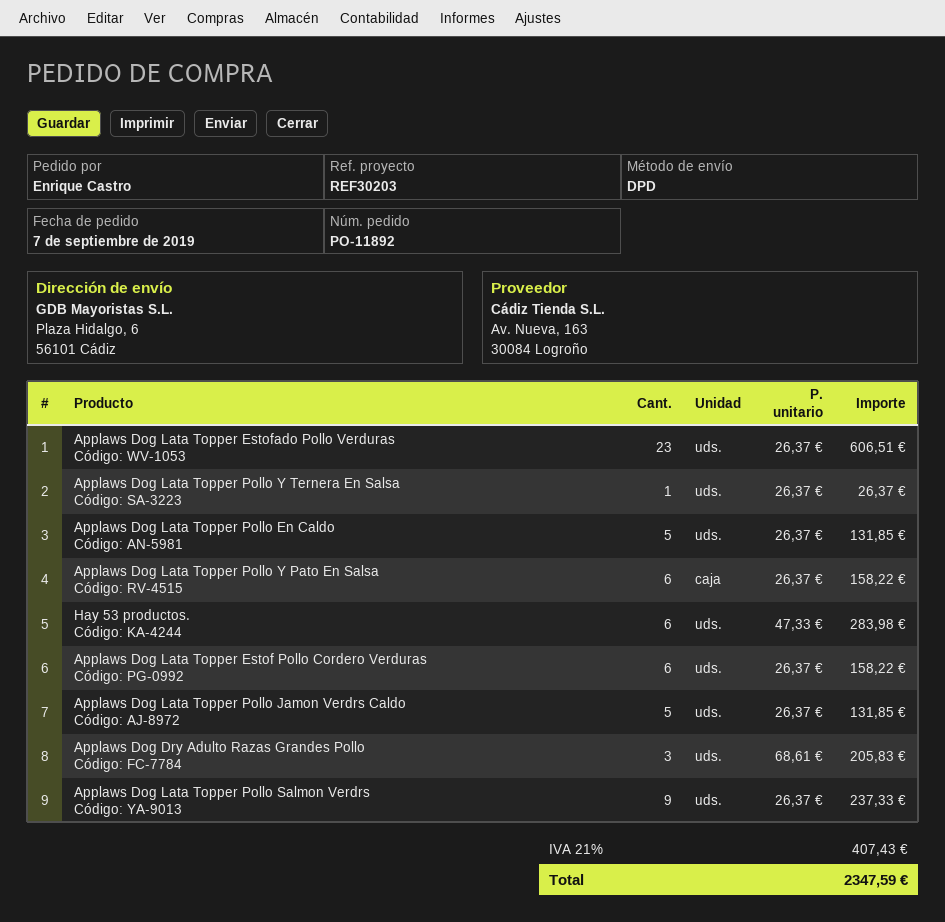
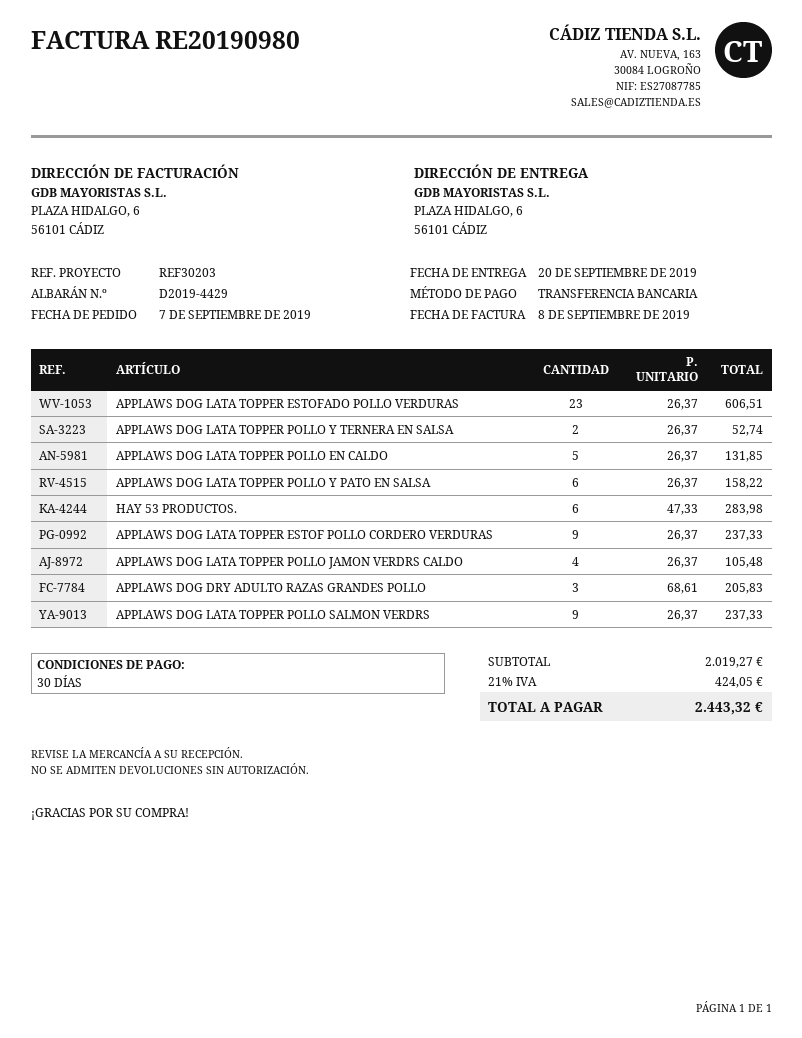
Applaws Dog Lata Topper Pollo Y Ternera En Salsa: 1 x 26.37 = 26.37 -> 2 x 26.37 = 52.74
Applaws Dog Lata Topper Estof Pollo Cordero Verduras: 6 x 26.37 = 158.22 -> 9 x 26.37 = 237.33
Applaws Dog Lata Topper Pollo Jamon Verdrs Caldo: 5 x 26.37 = 131.85 -> 4 x 26.37 = 105.48
tax: 21% = 407.43 -> 21% = 424.05
total: 2347.59 -> 2443.32

